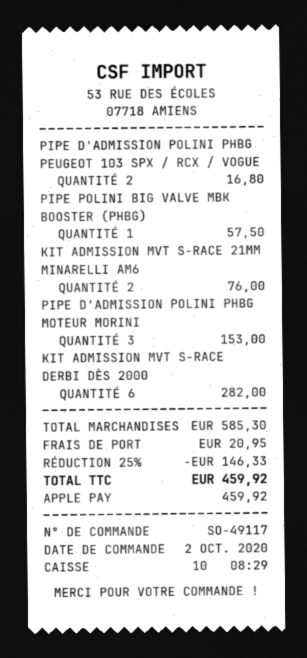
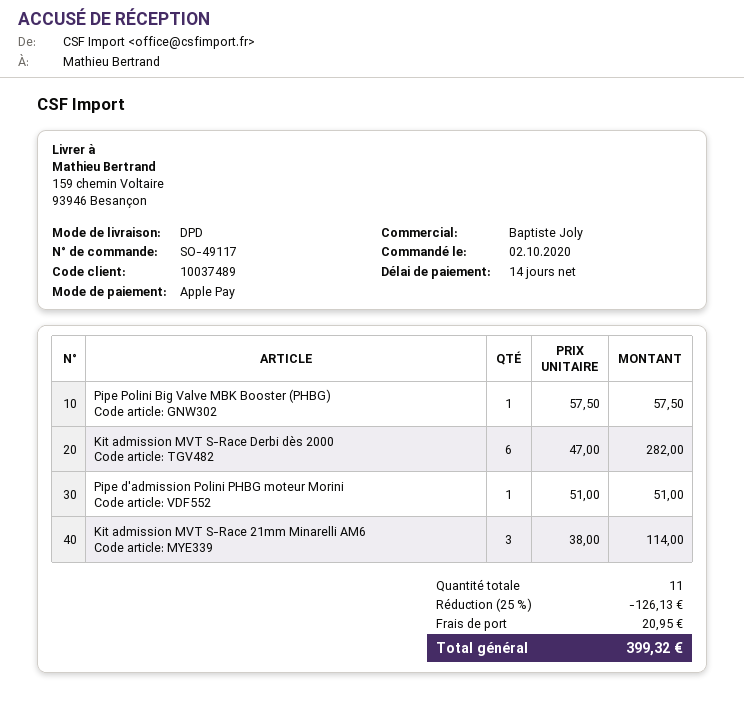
PIPE D'ADMISSION POLINI PHBG PEUGEOT 103 SPX / RCX / VOGUE: 2 for 16.80 -> none
KIT ADMISSION MVT S-RACE 21MM MINARELLI AM6: 2 for 76.00 -> 3 for 114.00
PIPE D'ADMISSION POLINI PHBG MOTEUR MORINI: 3 for 153.00 -> 1 for 51.00
discount: 25% = 146.33 -> 25% = 126.13
total: 459.92 -> 399.32

